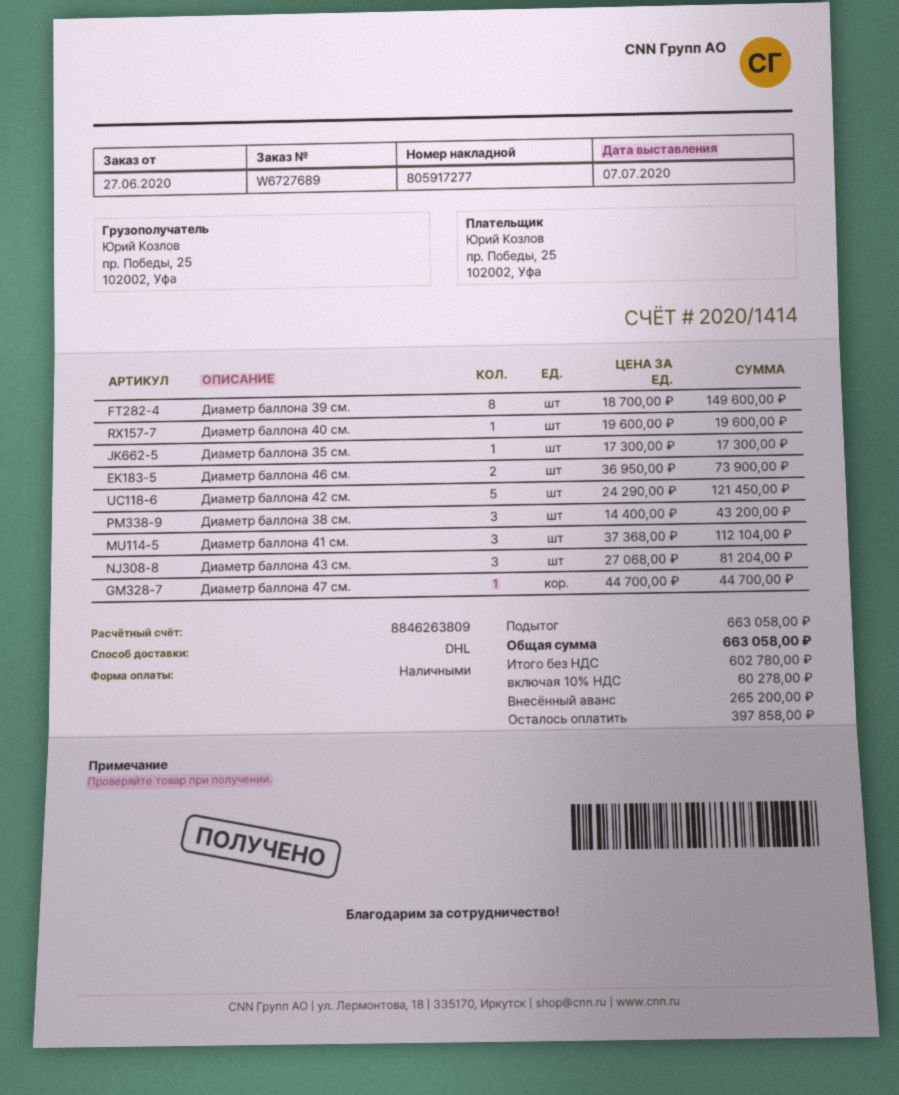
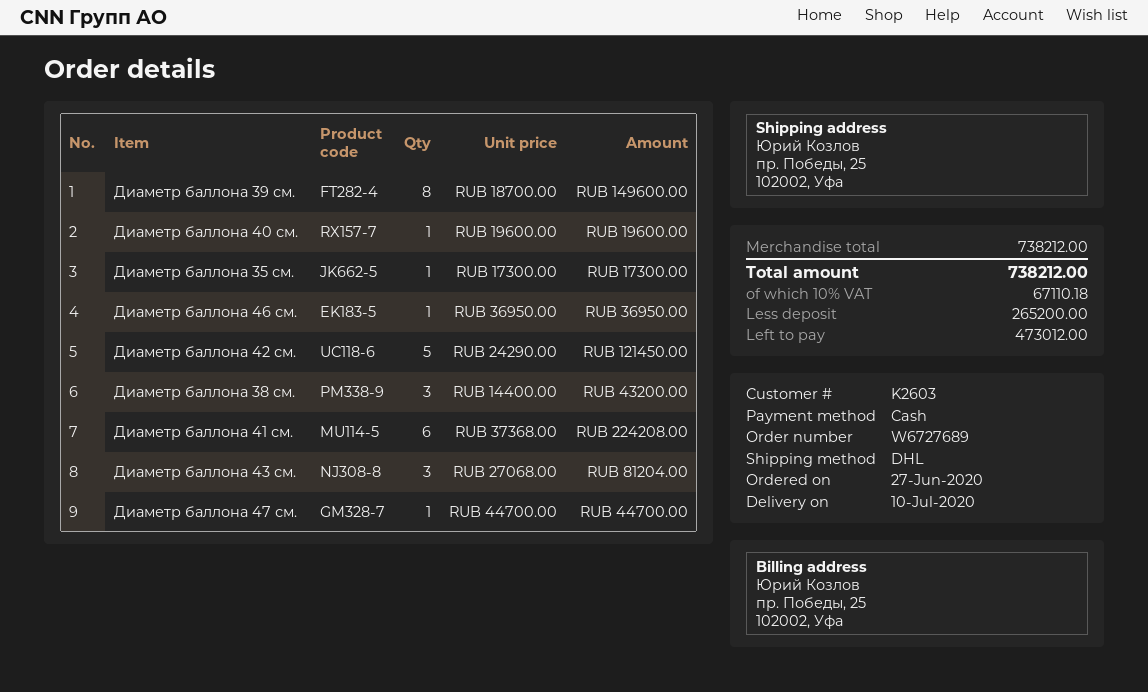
Диаметр баллона 46 см.: 2 x 36950.00 = 73900.00 -> 1 x 36950.00 = 36950.00
Диаметр баллона 41 см.: 3 x 37368.00 = 112104.00 -> 6 x 37368.00 = 224208.00
subtotal: 663058.00 -> 738212.00
tax: 10% = 60278.00 -> 10% = 67110.18
total: 663058.00 -> 738212.00
balance: 397858.00 -> 473012.00

